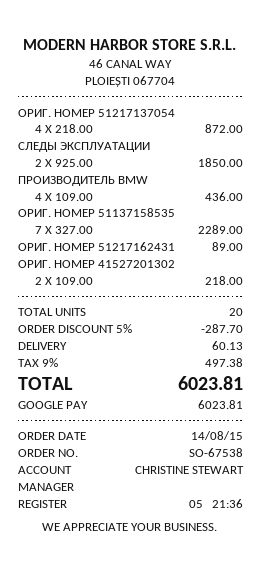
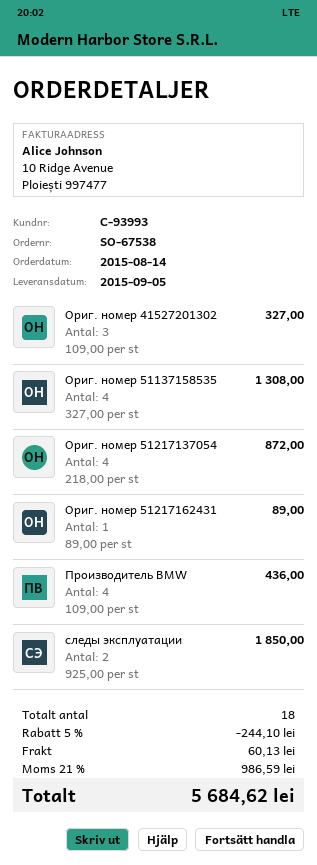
ОРИГ. НОМЕР 51137158535: 7 x 327.00 = 2289.00 -> 4 x 327.00 = 1308.00
ОРИГ. НОМЕР 41527201302: 2 x 109.00 = 218.00 -> 3 x 109.00 = 327.00
total quantity: 20 -> 18
discount: 5% = 287.70 -> 5% = 244.10
tax: 9% = 497.38 -> 21% = 986.59
total: 6023.81 -> 5684.62

